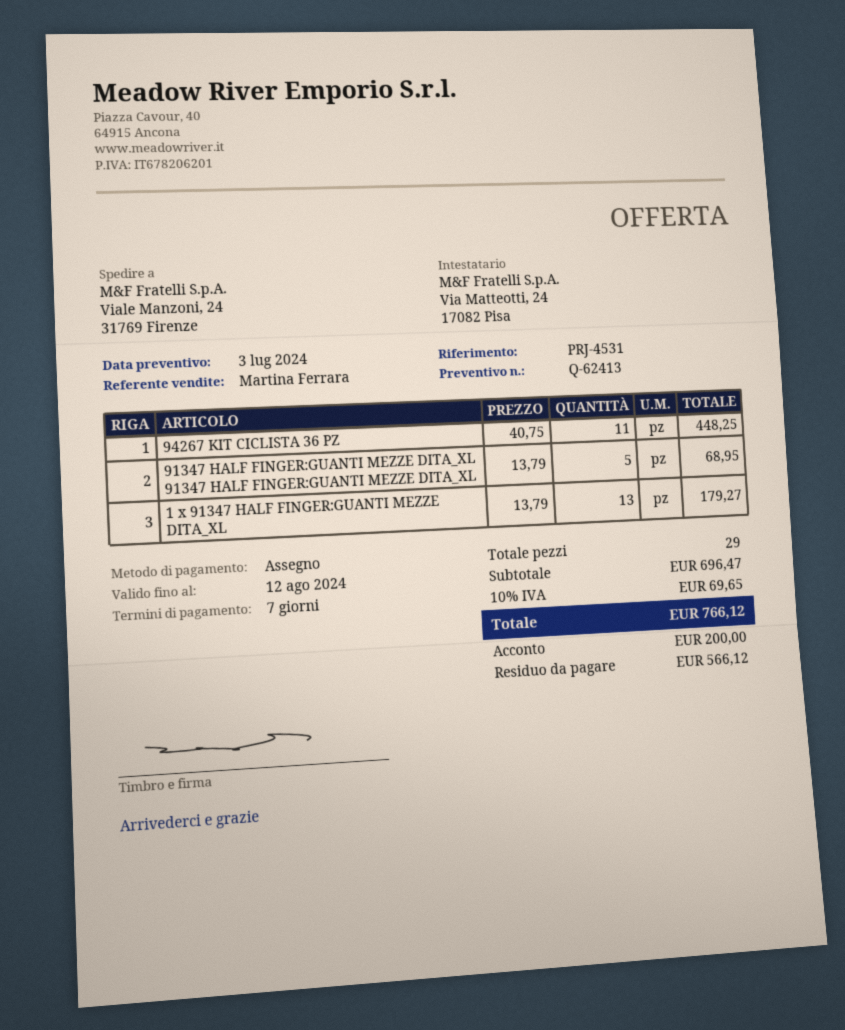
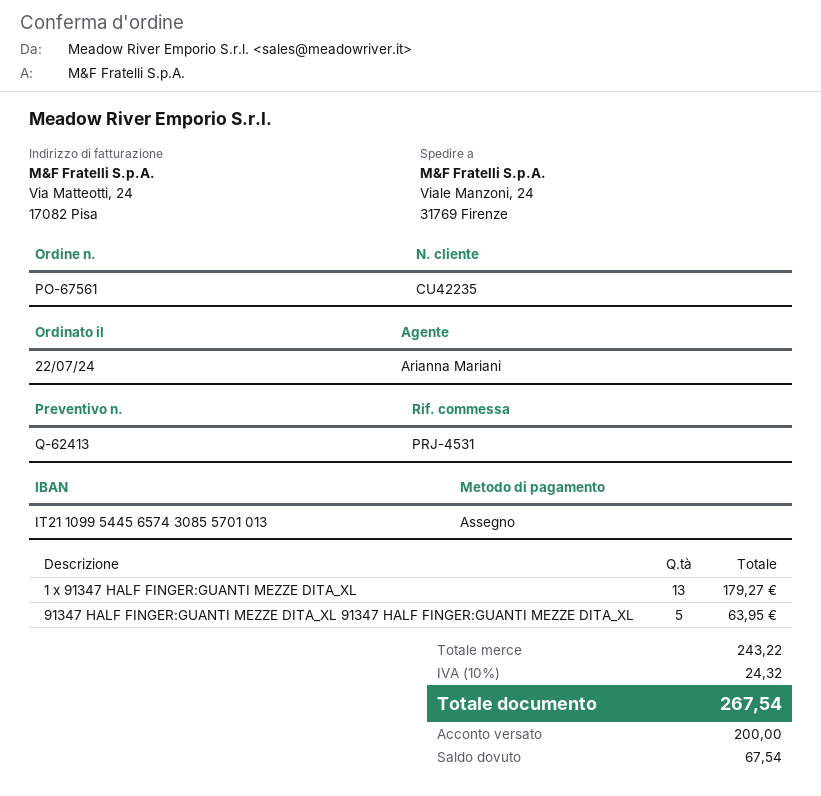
sales rep: Martina Ferrara -> Arianna Mariani
94267 KIT CICLISTA 36 PZ: 11 for 448.25 -> none
91347 HALF FINGER:GUANTI MEZZE DITA_XL 91347 HALF FINGER:GUANTI MEZZE DITA_XL: 5 for 68.95 -> 5 for 63.95
subtotal: 696.47 -> 243.22
tax: 10% = 69.65 -> 10% = 24.32
total: 766.12 -> 267.54
balance: 566.12 -> 67.54

